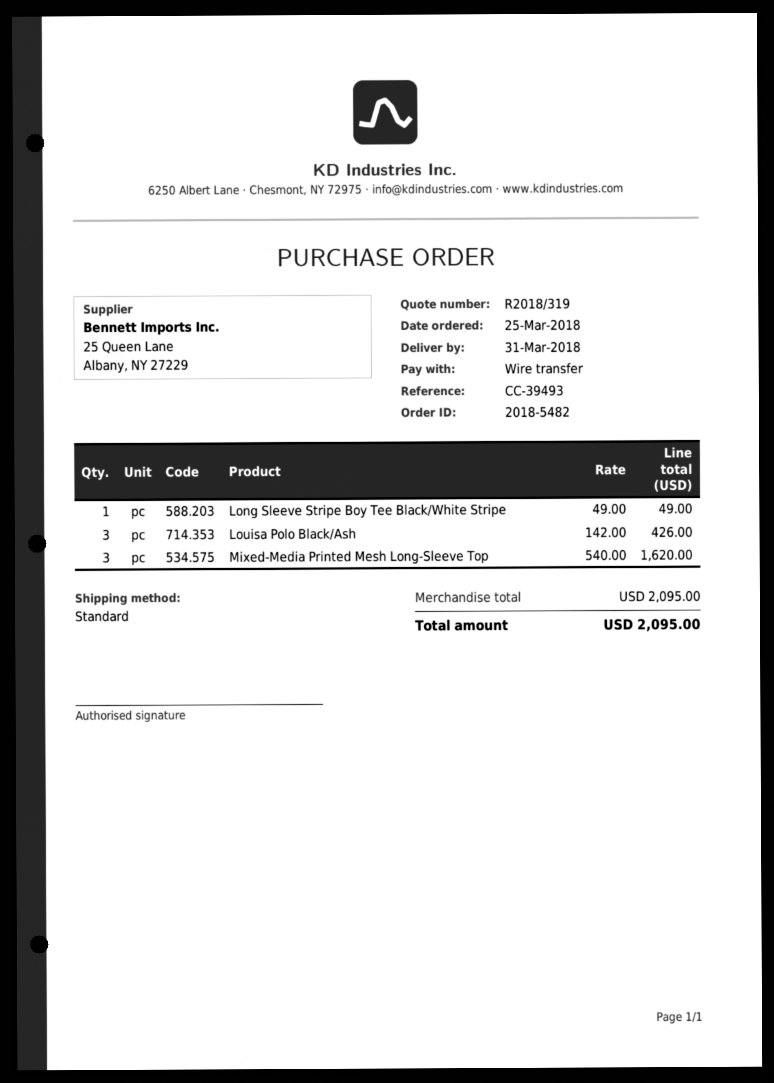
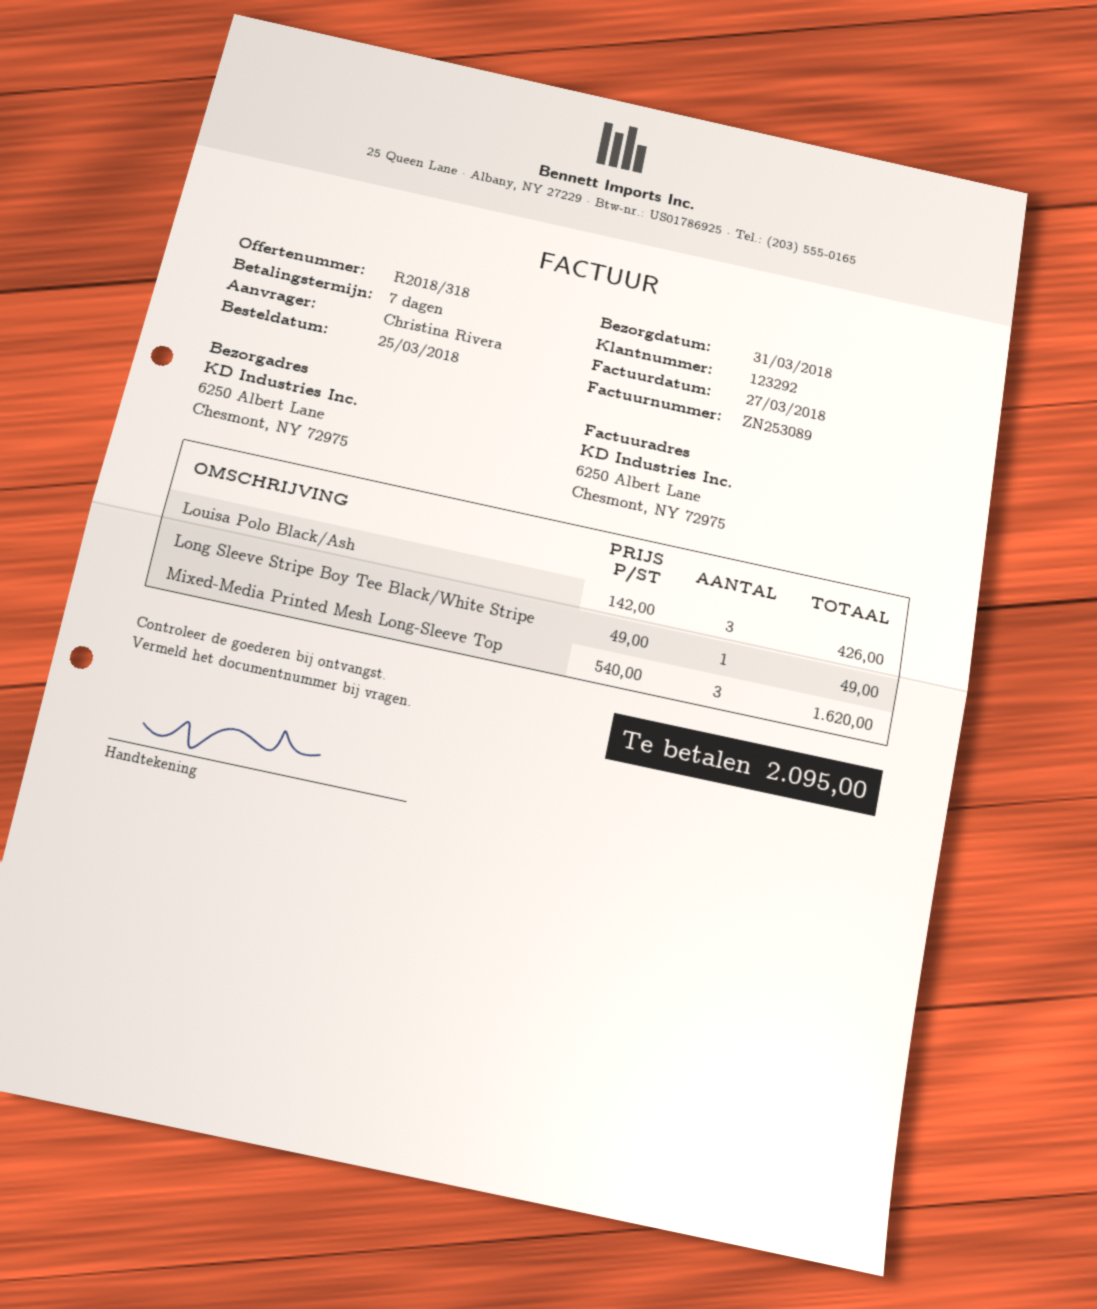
quote number: R2018/319 -> R2018/318

